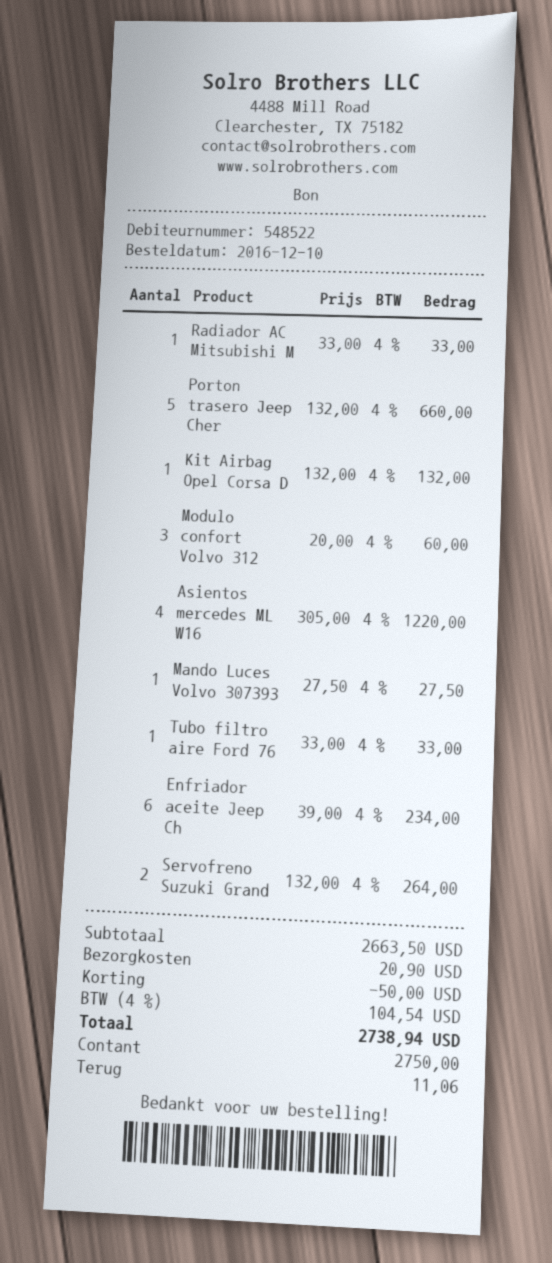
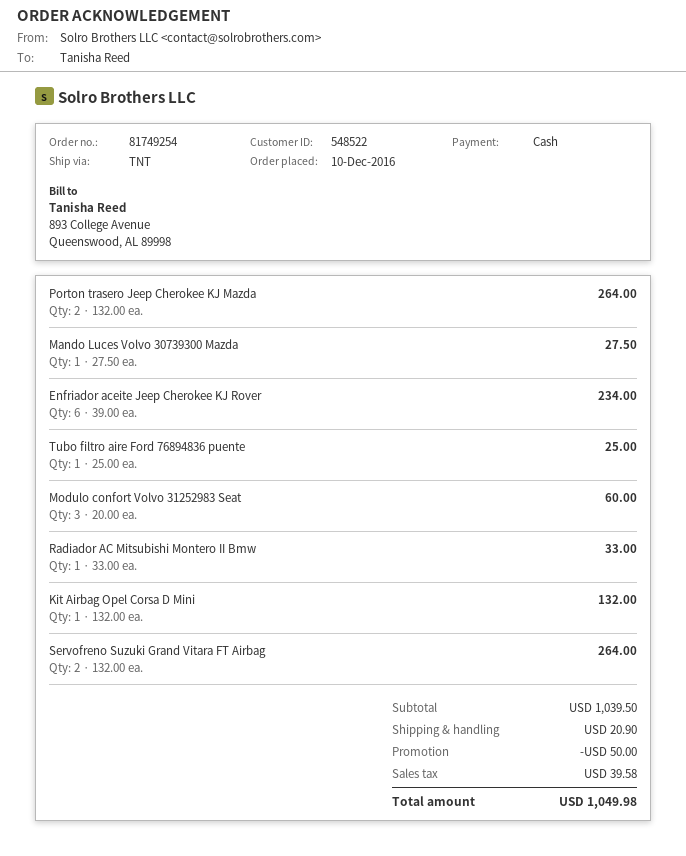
Porton trasero Jeep Cher: 5 x 132.00 = 660.00 -> 2 x 132.00 = 264.00
Asientos mercedes ML W16: 4 x 305.00 = 1220.00 -> none
Tubo filtro aire Ford 76: 1 x 33.00 = 33.00 -> 1 x 25.00 = 25.00
subtotal: 2663.50 -> 1039.50
tax: 104.54 -> 39.58
total: 2738.94 -> 1049.98

